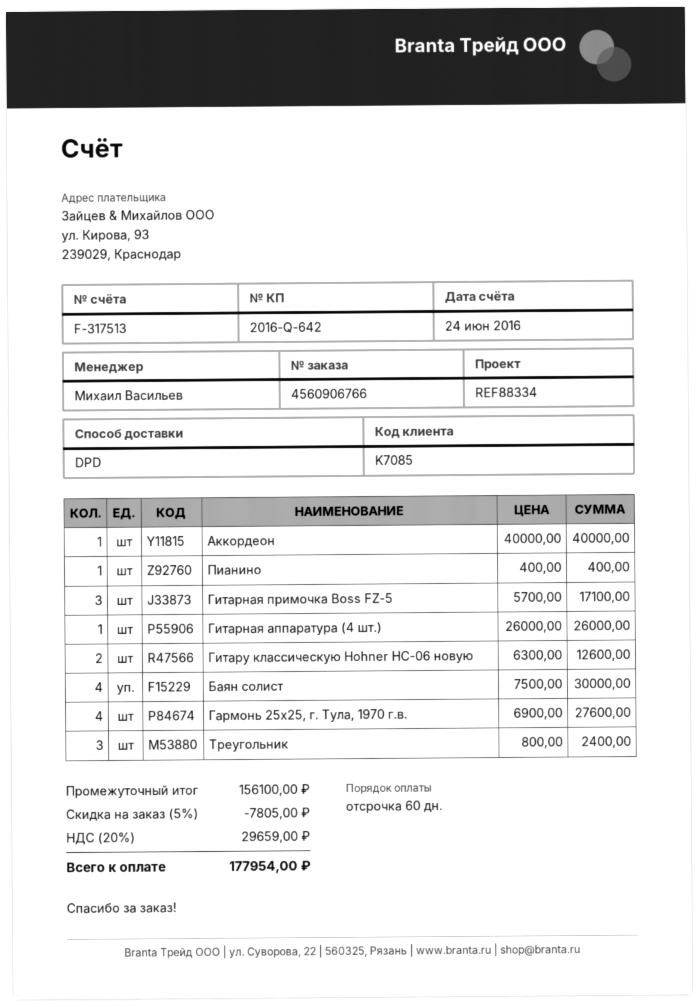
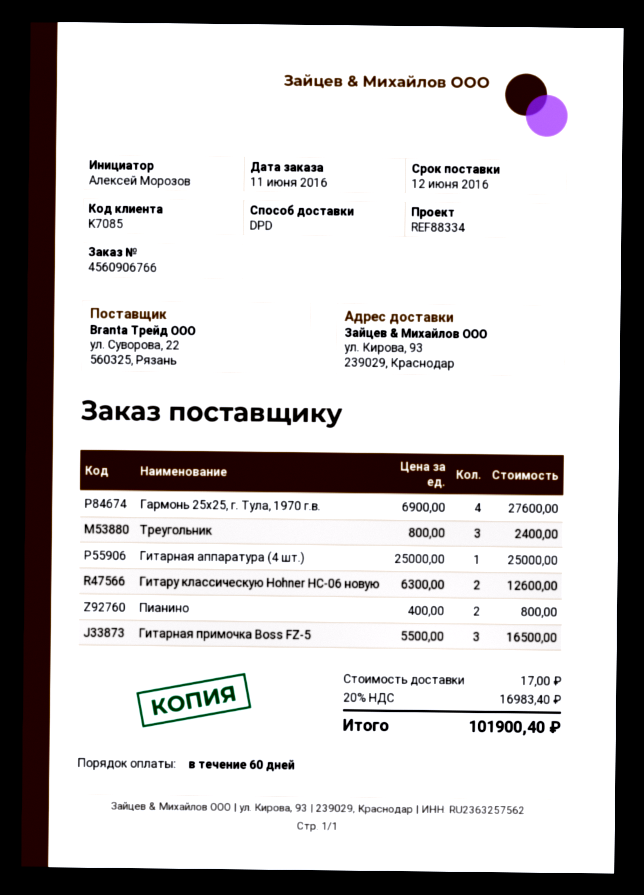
Аккордеон: 1 x 40000.00 = 40000.00 -> none
Пианино: 1 x 400.00 = 400.00 -> 2 x 400.00 = 800.00
Гитарная примочка Boss FZ-5: 3 x 5700.00 = 17100.00 -> 3 x 5500.00 = 16500.00
Гитарная аппаратура (4 шт.): 1 x 26000.00 = 26000.00 -> 1 x 25000.00 = 25000.00
Баян солист: 4 x 7500.00 = 30000.00 -> none
discount: 5% = 7805.00 -> none
shipping: none -> 17.00
tax: 20% = 29659.00 -> 20% = 16983.40
total: 177954.00 -> 101900.40

